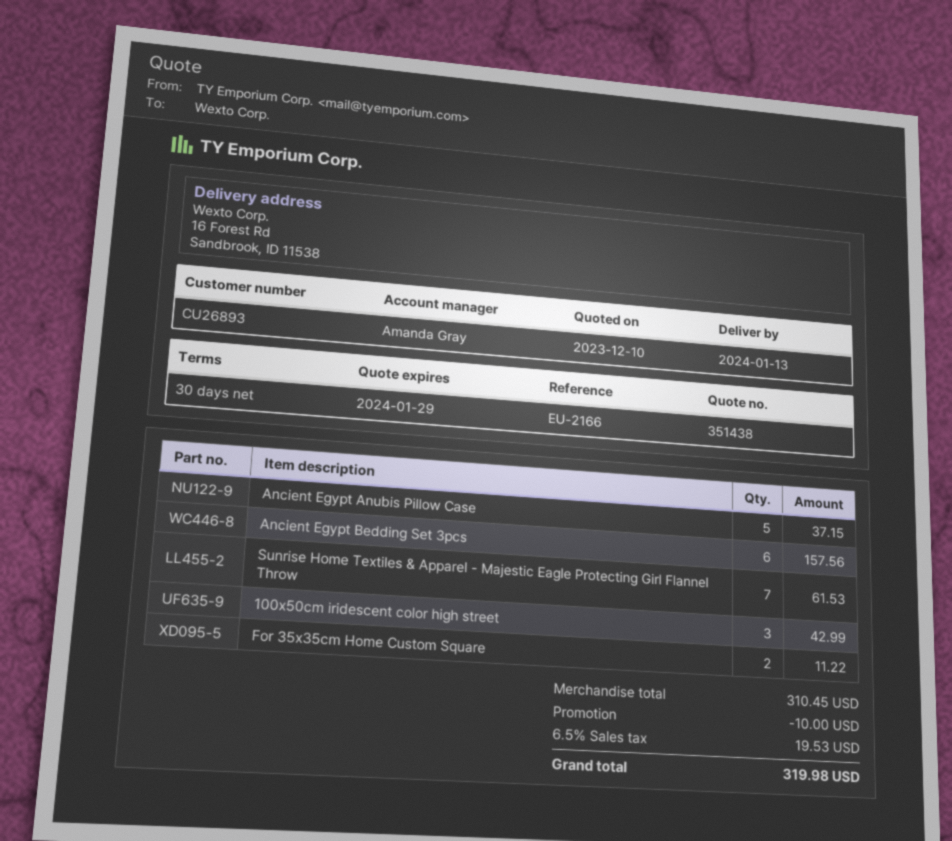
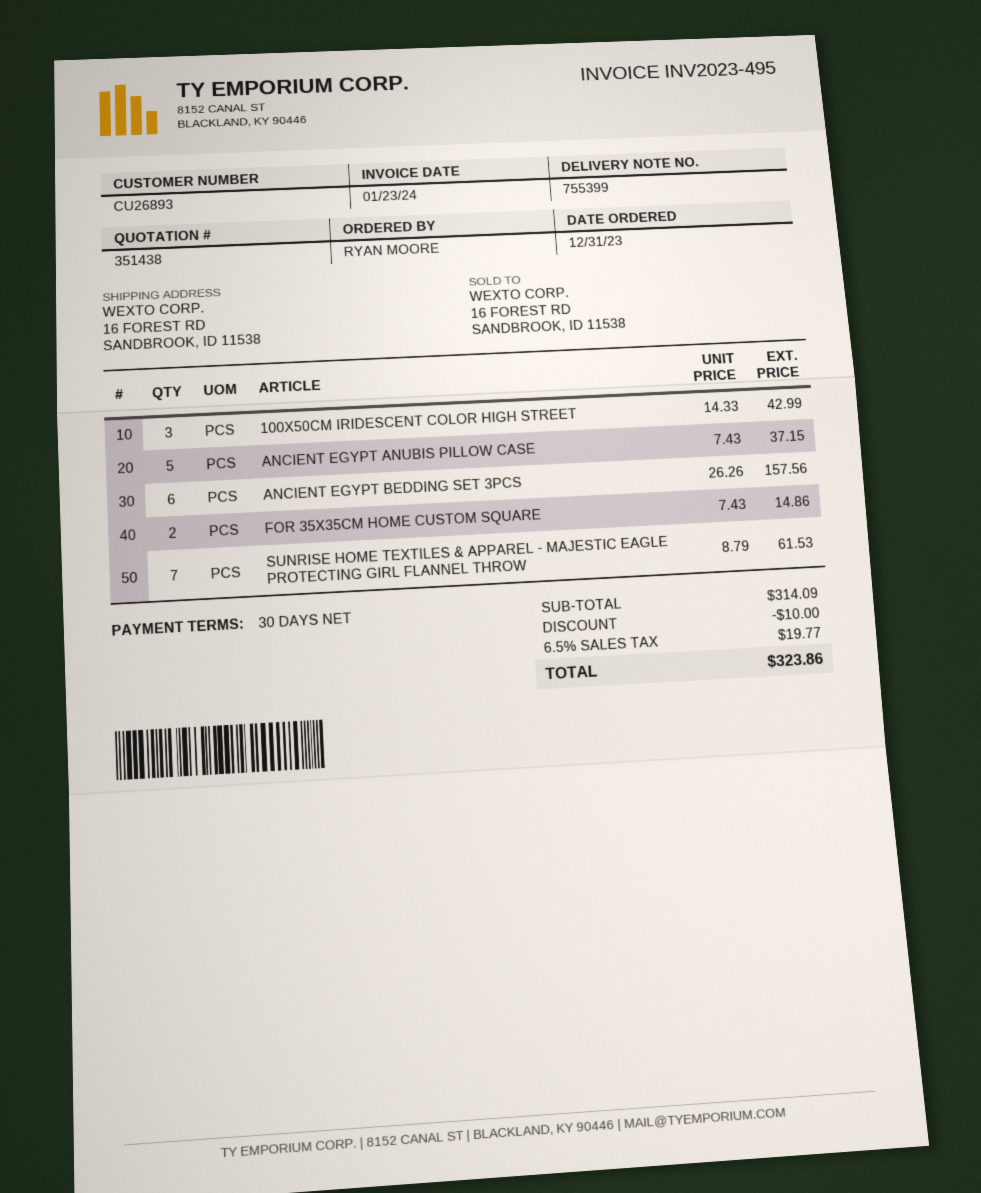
For 35x35cm Home Custom Square: 2 for 11.22 -> 2 for 14.86
subtotal: 310.45 -> 314.09
tax: 6.5% = 19.53 -> 6.5% = 19.77
total: 319.98 -> 323.86

